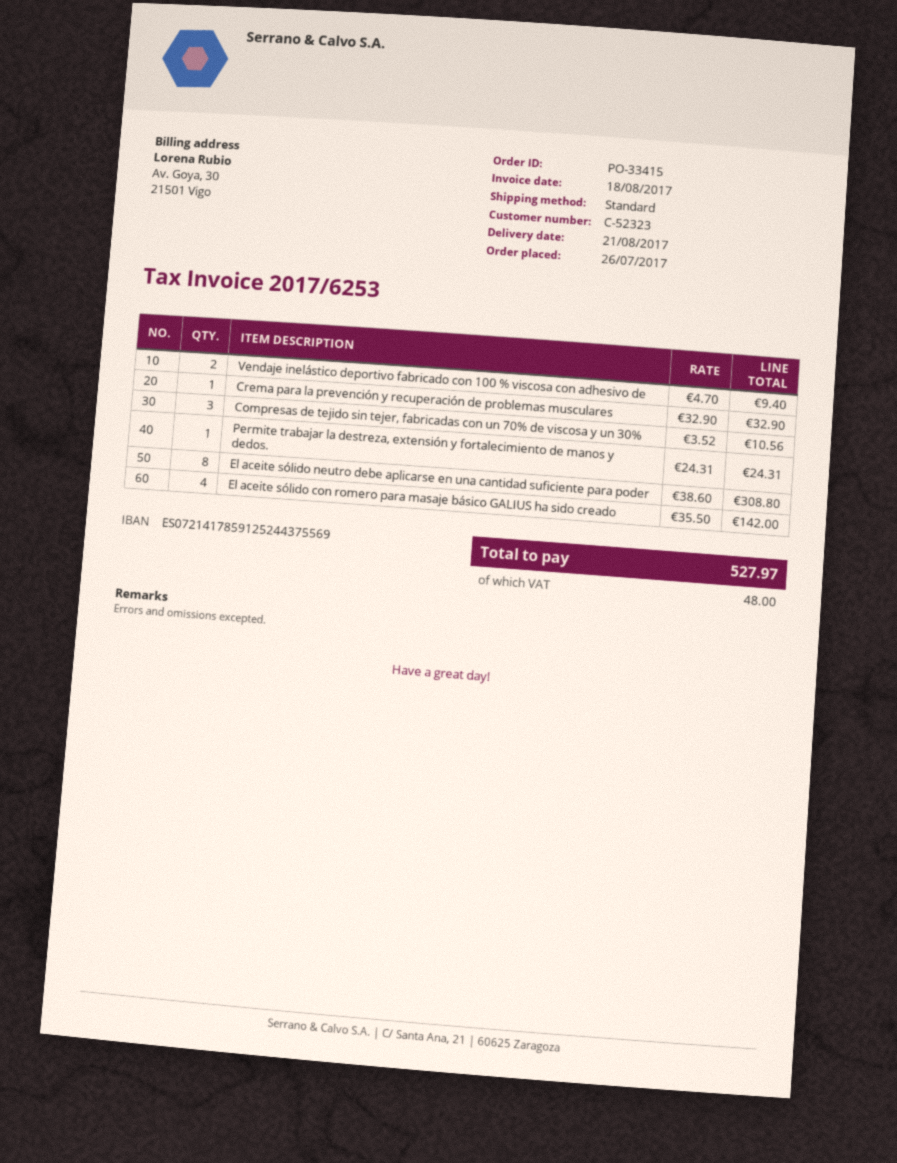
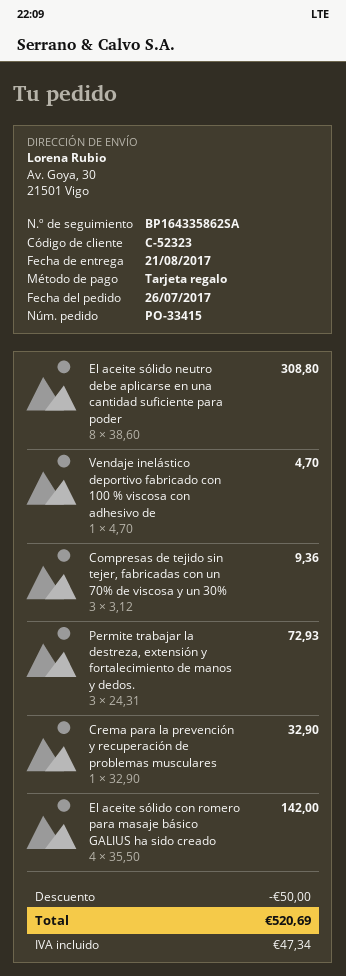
Vendaje inelástico deportivo fabricado con 100 % viscosa con adhesivo de: 2 x 4.70 = 9.40 -> 1 x 4.70 = 4.70
Compresas de tejido sin tejer, fabricadas con un 70% de viscosa y un 30%: 3 x 3.52 = 10.56 -> 3 x 3.12 = 9.36
Permite trabajar la destreza, extensión y fortalecimiento de manos y dedos.: 1 x 24.31 = 24.31 -> 3 x 24.31 = 72.93
discount: none -> 50.00
tax: 48.00 -> 47.34
total: 527.97 -> 520.69

